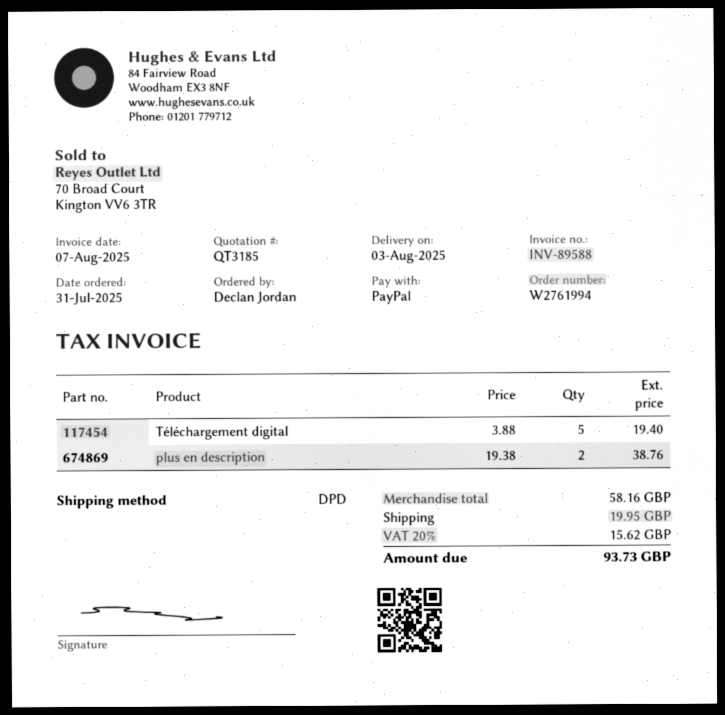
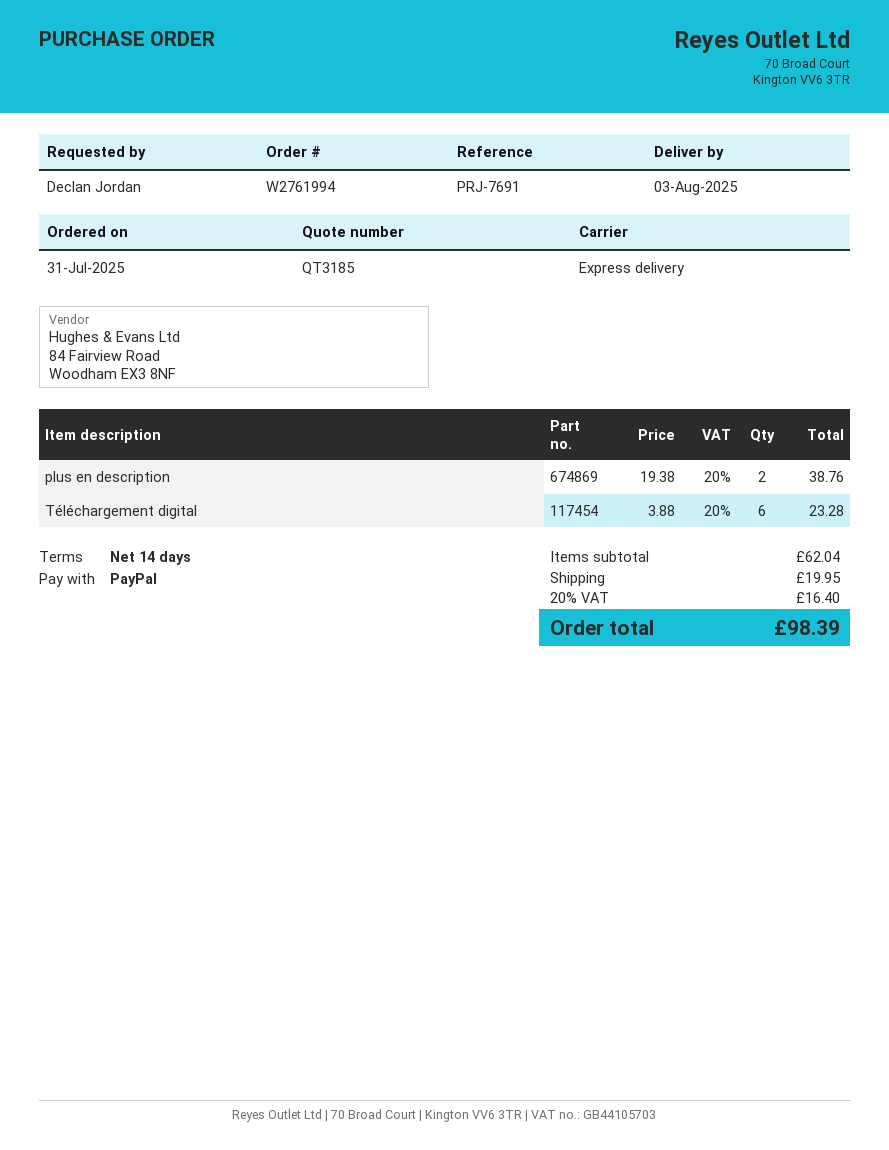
shipping method: DPD -> express
Téléchargement digital: 5 x 3.88 = 19.40 -> 6 x 3.88 = 23.28
subtotal: 58.16 -> 62.04
tax: 20% = 15.62 -> 20% = 16.40
total: 93.73 -> 98.39

